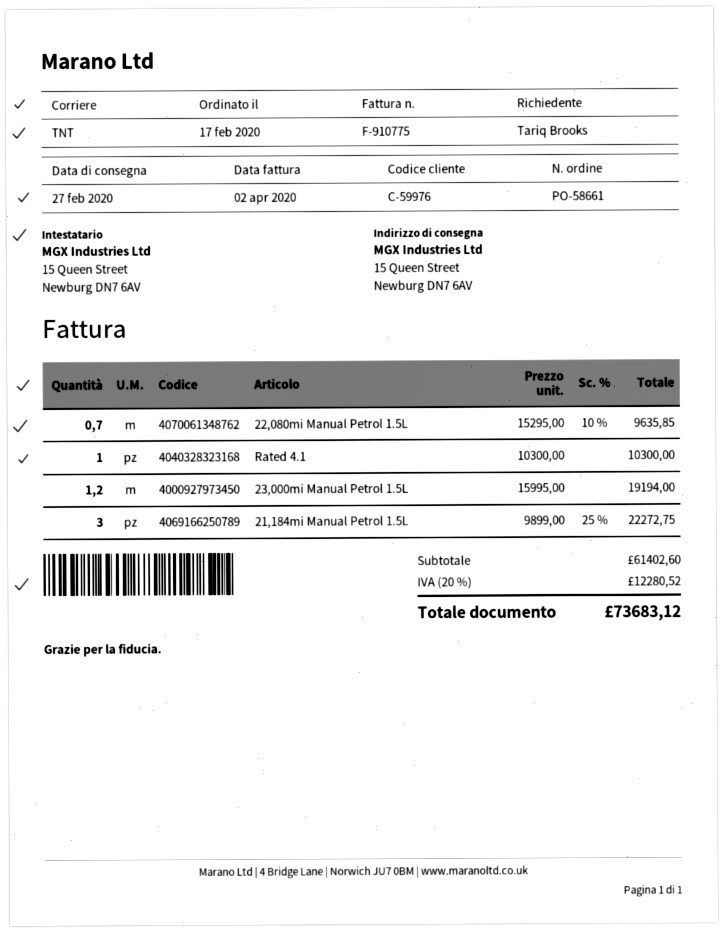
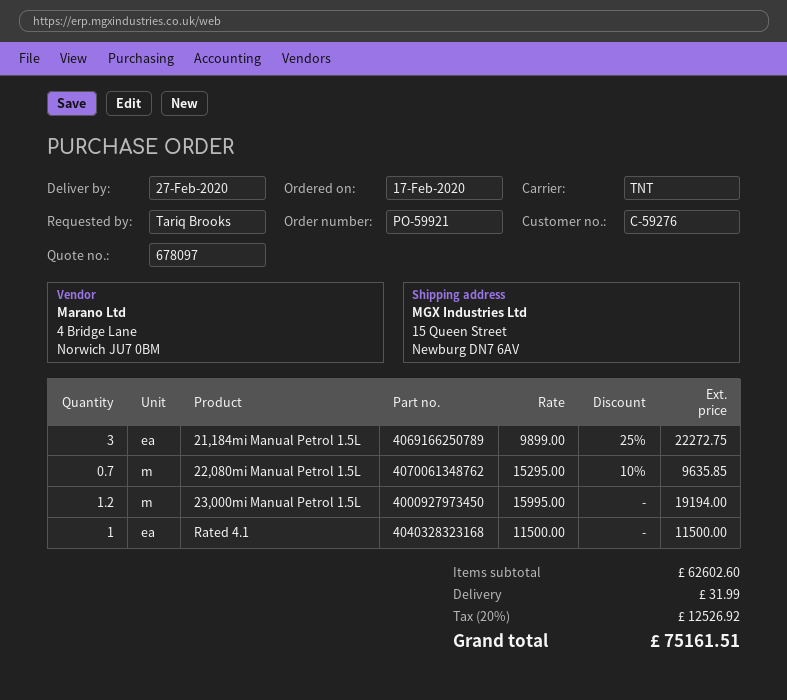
order number: PO-58661 -> PO-59921
customer number: C-59976 -> C-59276
Rated 4.1: 1 x 10300.00 = 10300.00 -> 1 x 11500.00 = 11500.00
subtotal: 61402.60 -> 62602.60
shipping: none -> 31.99
tax: 20% = 12280.52 -> 20% = 12526.92
total: 73683.12 -> 75161.51

